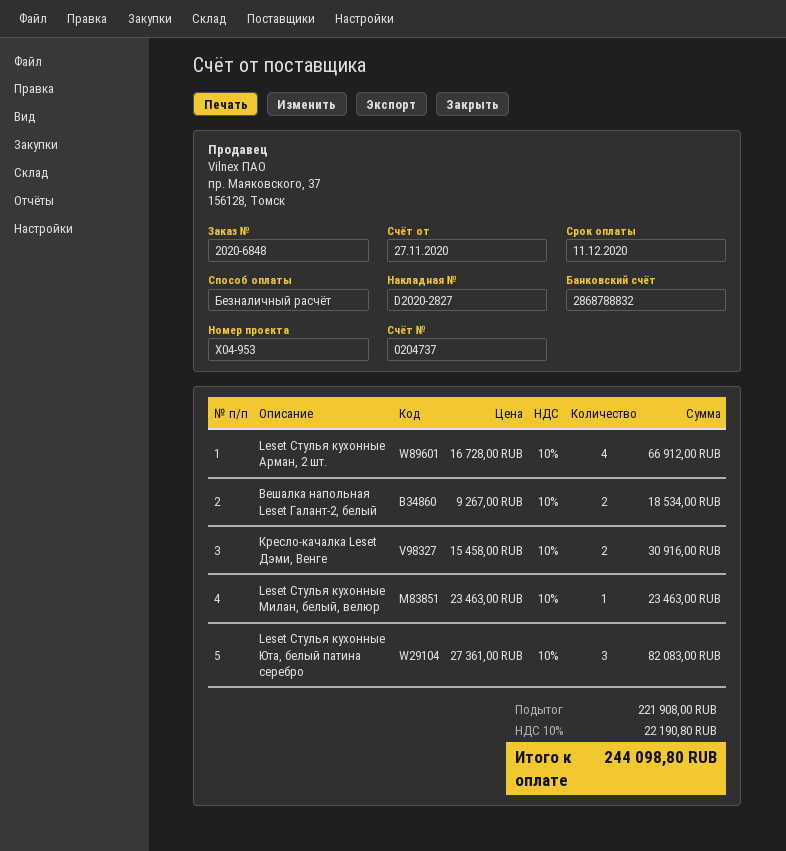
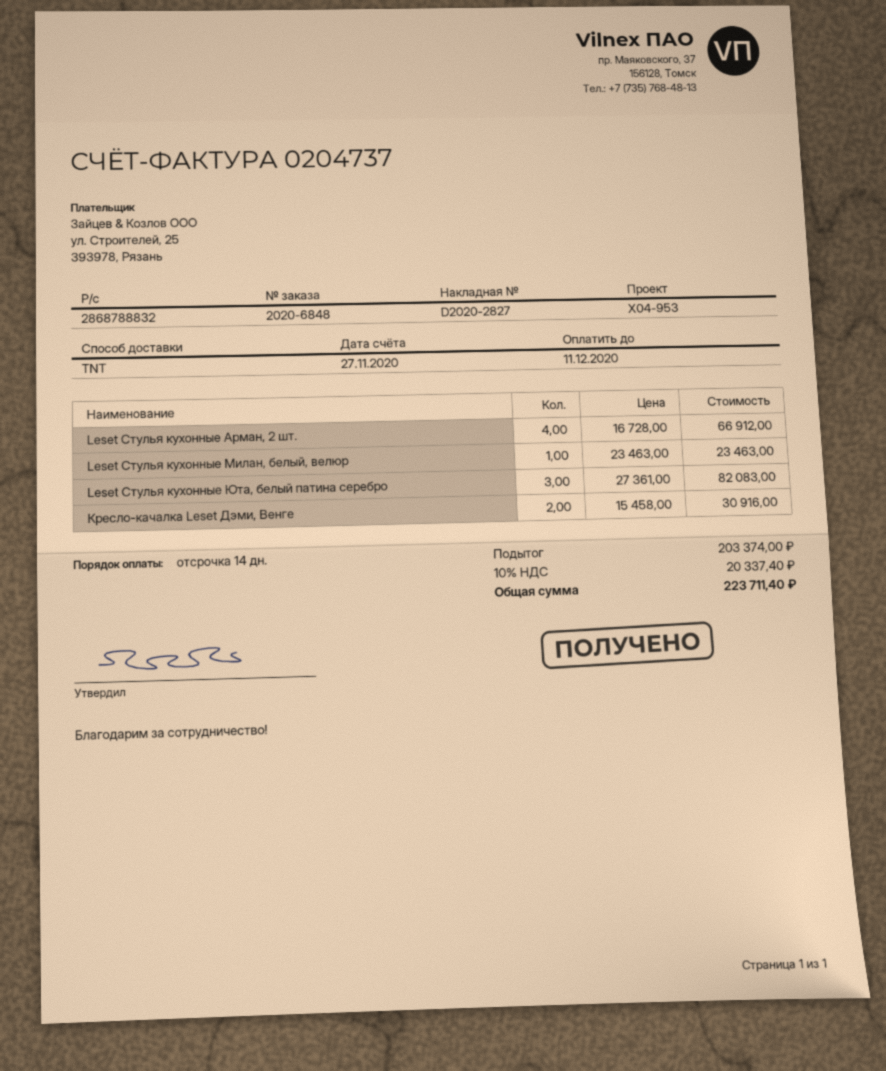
Вешалка напольная Leset Галант-2, белый: 2 x 9267.00 = 18534.00 -> none
subtotal: 221908.00 -> 203374.00
tax: 10% = 22190.80 -> 10% = 20337.40
total: 244098.80 -> 223711.40

